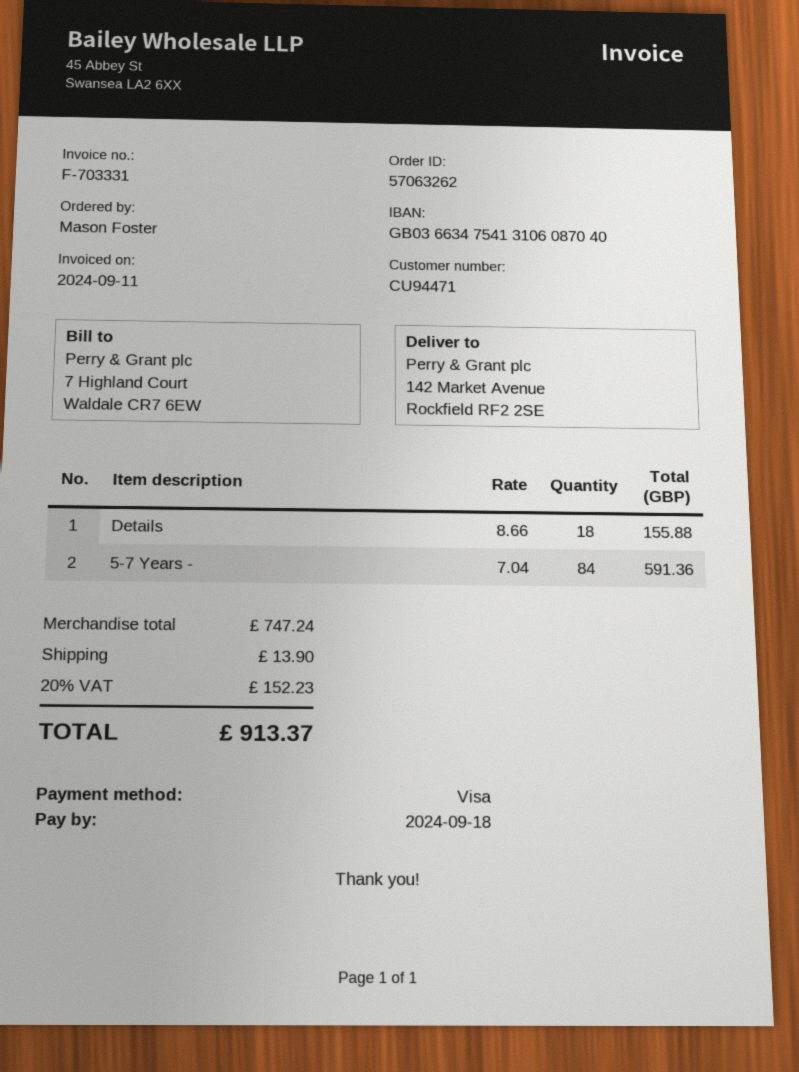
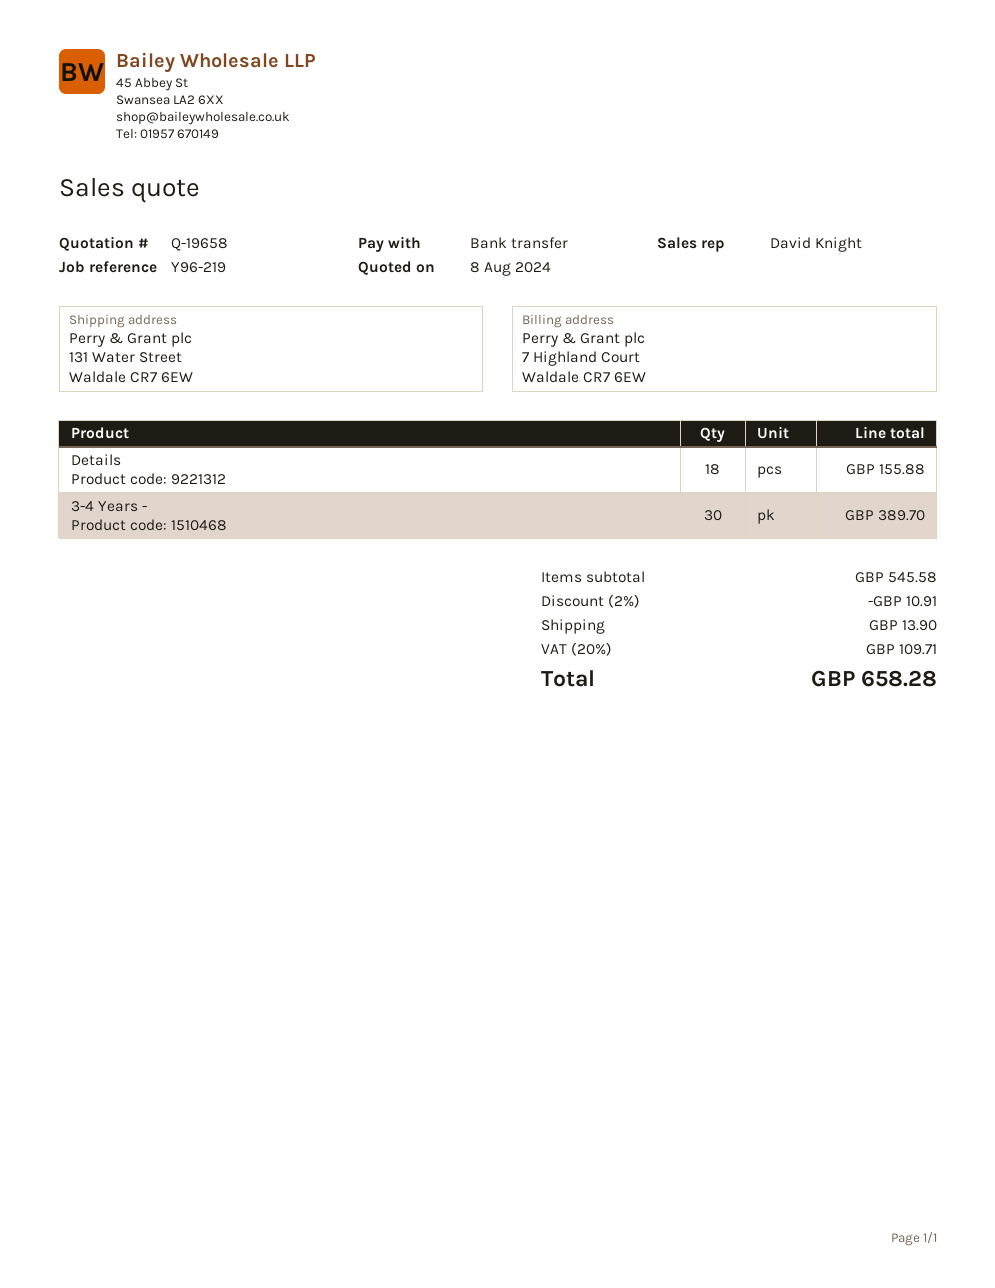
payment method: Visa -> bank transfer
ship to: 142 Market Avenue, Rockfield RF2 2SE -> 131 Water Street, Waldale CR7 6EW
5-7 Years -: 84 for 591.36 -> none
3-4 Years -: none -> 30 for 389.70
subtotal: 747.24 -> 545.58
discount: none -> 2% = 10.91
tax: 20% = 152.23 -> 20% = 109.71
total: 913.37 -> 658.28

